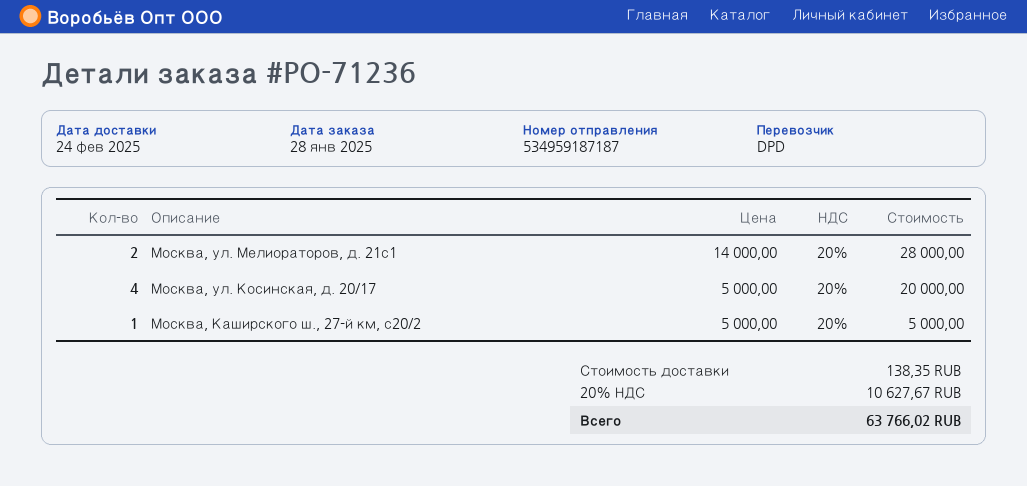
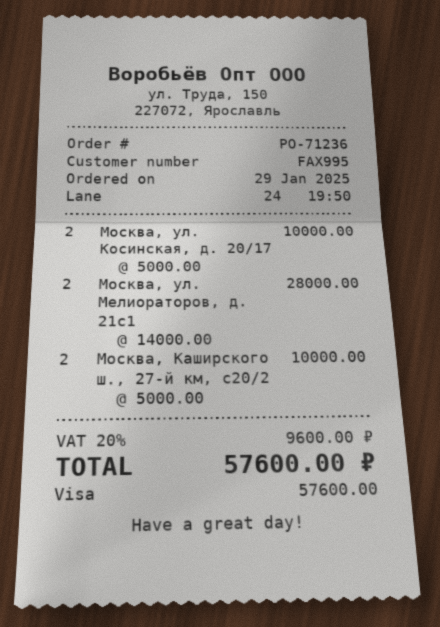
order date: 2025-01-28 -> 2025-01-29
Москва, ул. Косинская, д. 20/17: 4 x 5000.00 = 20000.00 -> 2 x 5000.00 = 10000.00
Москва, Каширского ш., 27-й км, с20/2: 1 x 5000.00 = 5000.00 -> 2 x 5000.00 = 10000.00
shipping: 138.35 -> none
tax: 20% = 10627.67 -> 20% = 9600.00
total: 63766.02 -> 57600.00

